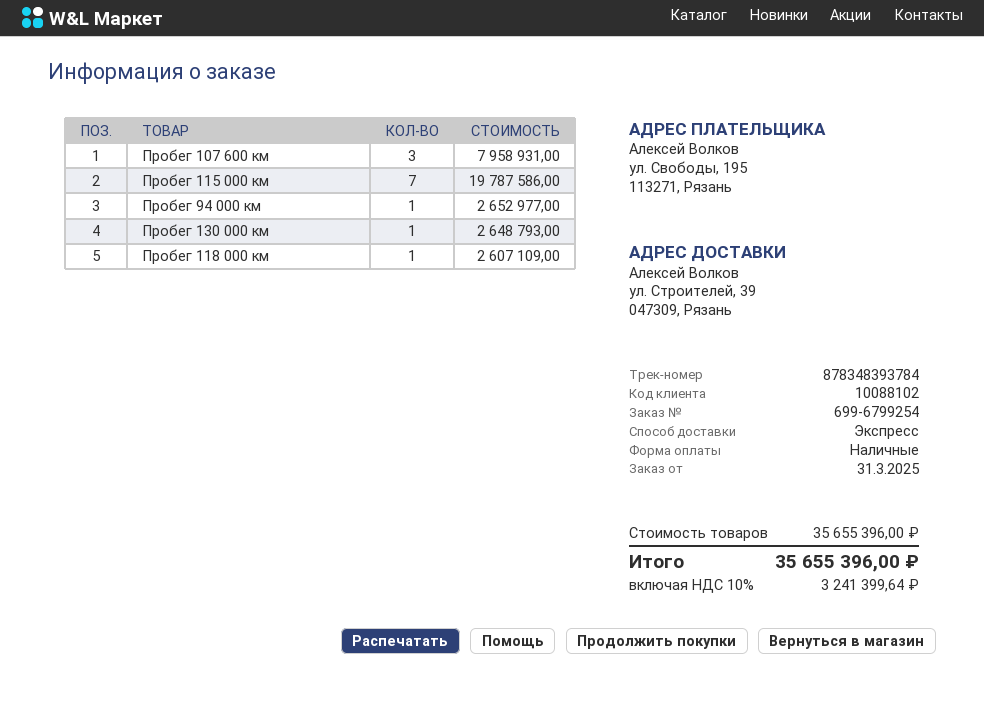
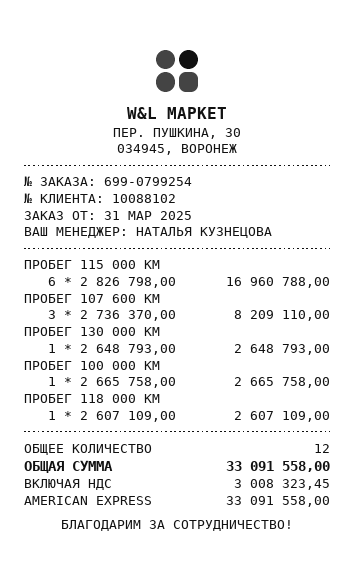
order number: 699-6799254 -> 699-0799254
payment method: cash -> American Express
Пробег 107 600 км: 3 for 7958931.00 -> 3 for 8209110.00
Пробег 115 000 км: 7 for 19787586.00 -> 6 for 16960788.00
Пробег 94 000 км: 1 for 2652977.00 -> none
ПРОБЕГ 100 000 КМ: none -> 1 for 2665758.00
tax: 3241399.64 -> 3008323.45
total: 35655396.00 -> 33091558.00

